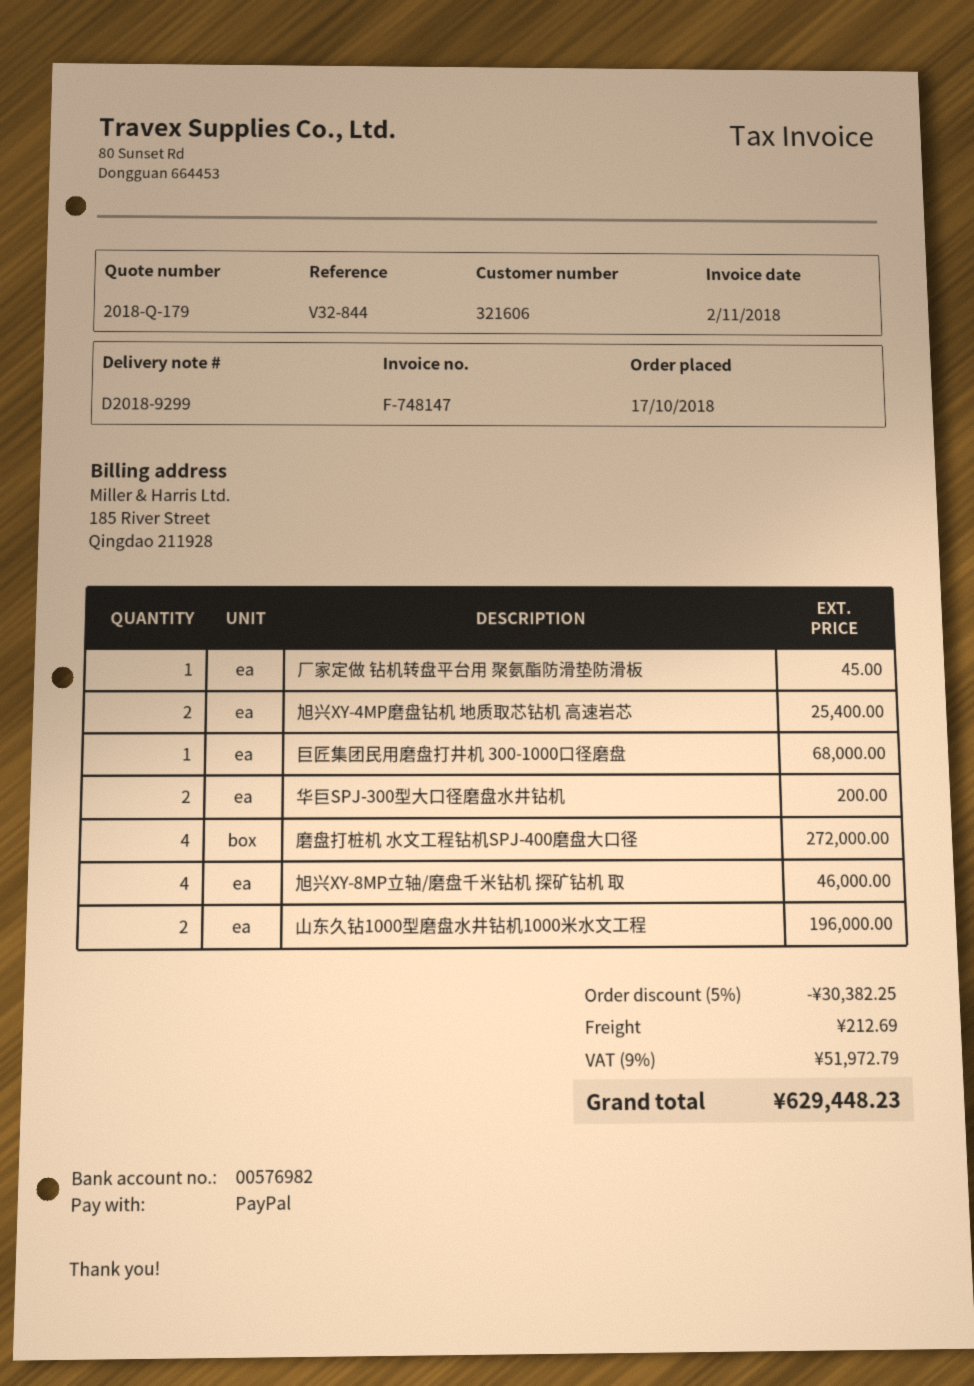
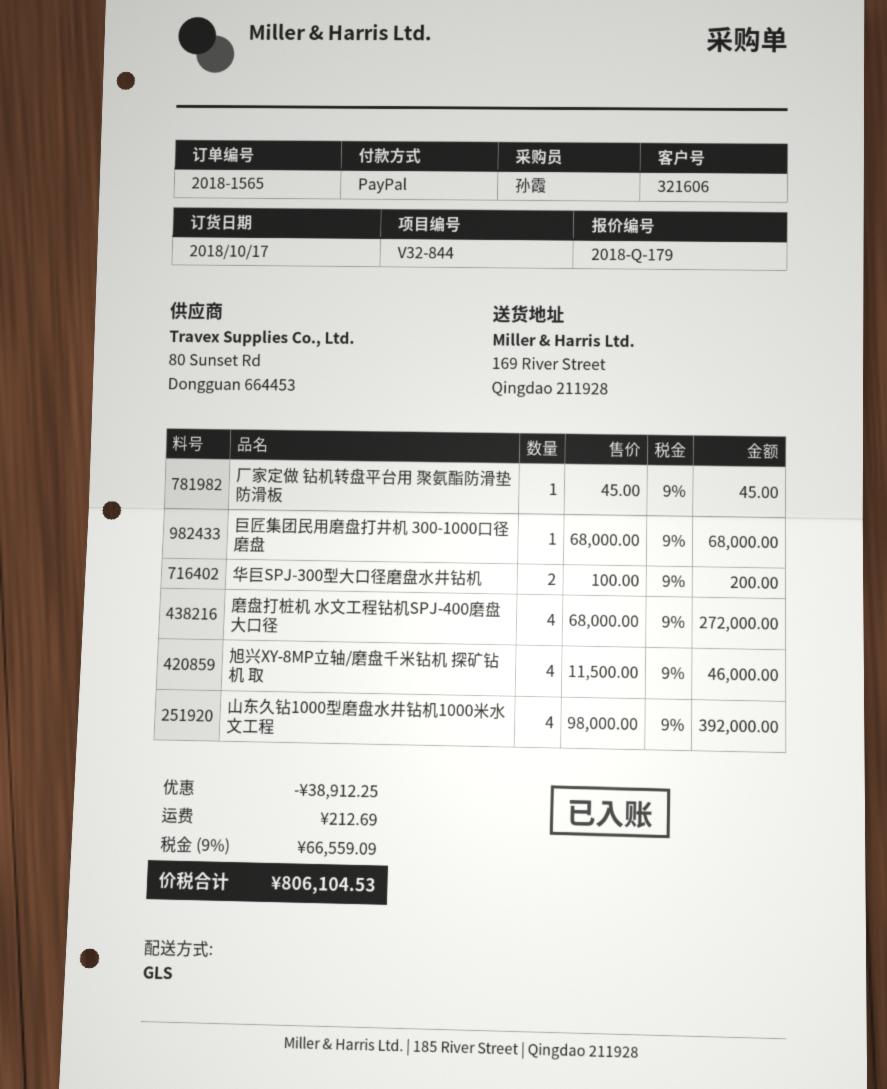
旭兴XY-4MP磨盘钻机 地质取芯钻机 高速岩芯: 2 for 25400.00 -> none
山东久钻1000型磨盘水井钻机1000米水文工程: 2 for 196000.00 -> 4 for 392000.00
discount: 30382.25 -> 38912.25
tax: 9% = 51972.79 -> 9% = 66559.09
total: 629448.23 -> 806104.53

